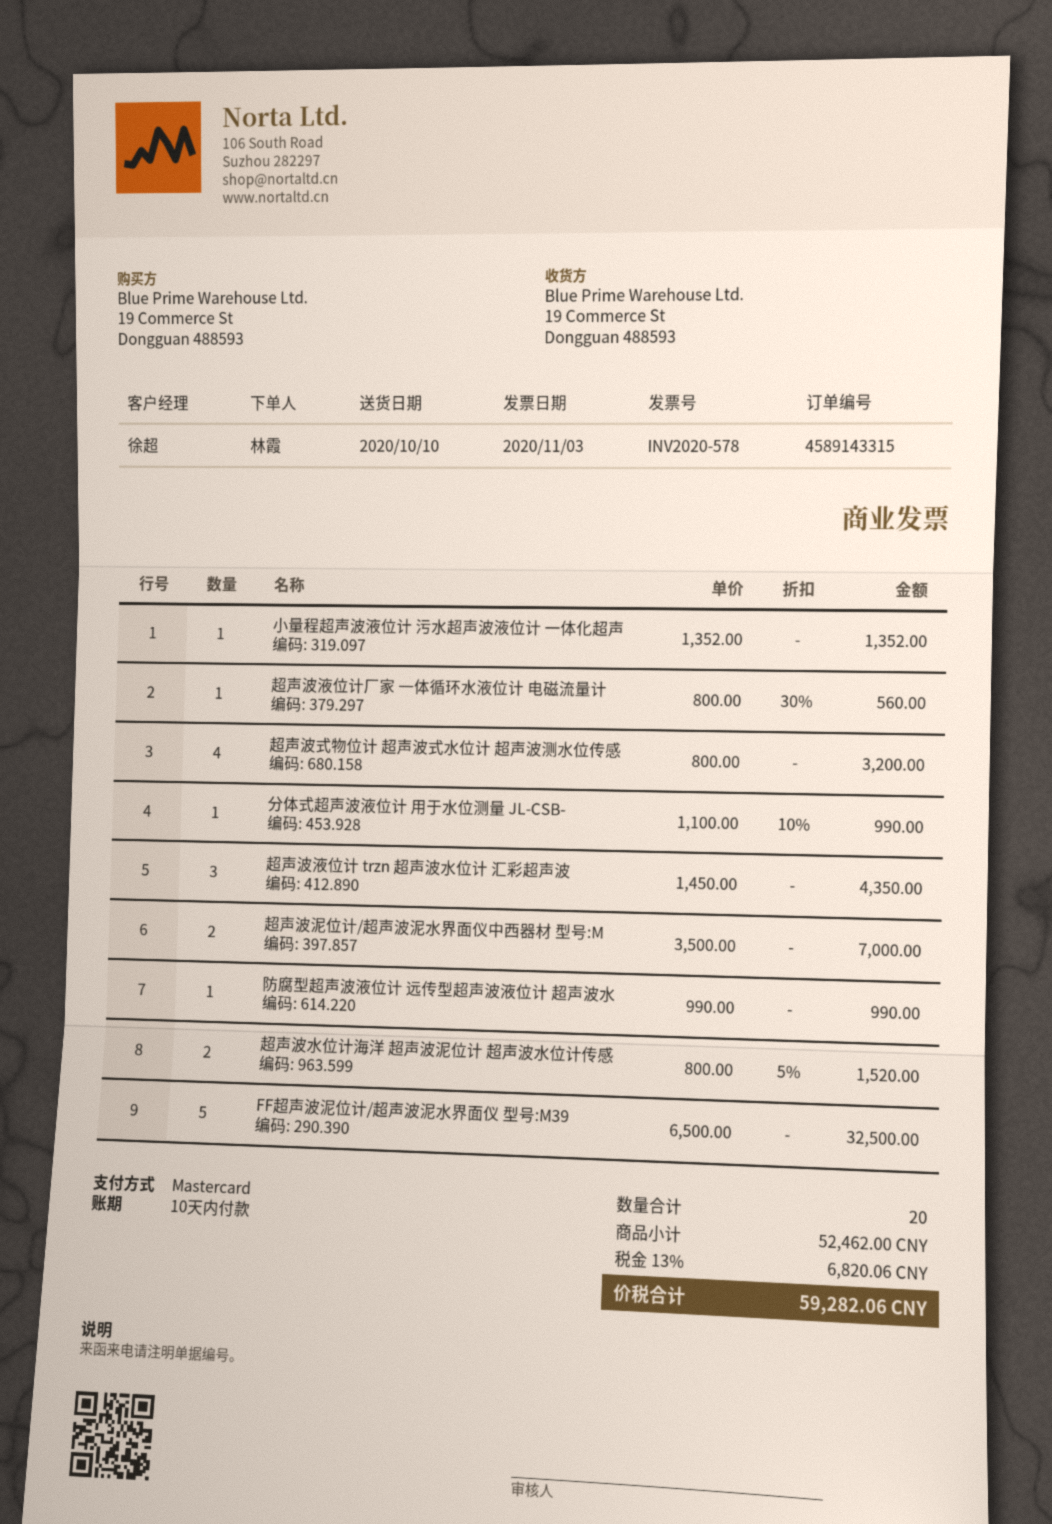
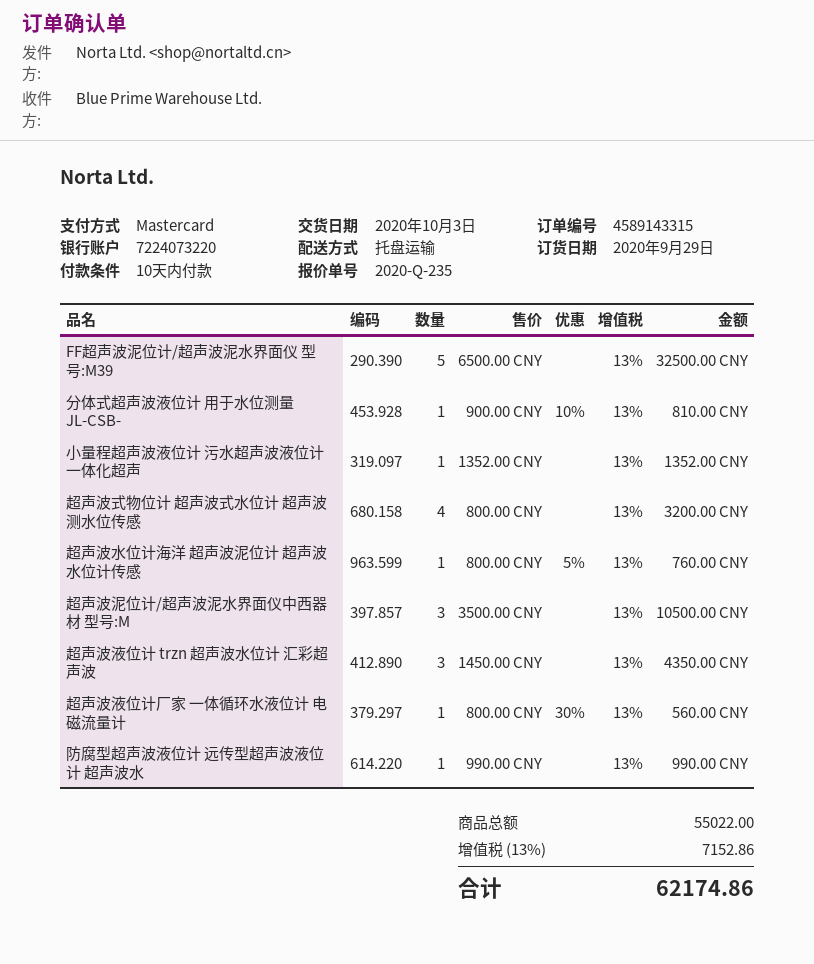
delivery date: 2020-10-10 -> 2020-10-03
分体式超声波液位计 用于水位测量 JL-CSB-: 1 x 1100.00 - 10% = 990.00 -> 1 x 900.00 - 10% = 810.00
超声波泥位计/超声波泥水界面仪中西器材 型号:M: 2 x 3500.00 = 7000.00 -> 3 x 3500.00 = 10500.00
超声波水位计海洋 超声波泥位计 超声波水位计传感: 2 x 800.00 - 5% = 1520.00 -> 1 x 800.00 - 5% = 760.00
subtotal: 52462.00 -> 55022.00
tax: 13% = 6820.06 -> 13% = 7152.86
total: 59282.06 -> 62174.86

